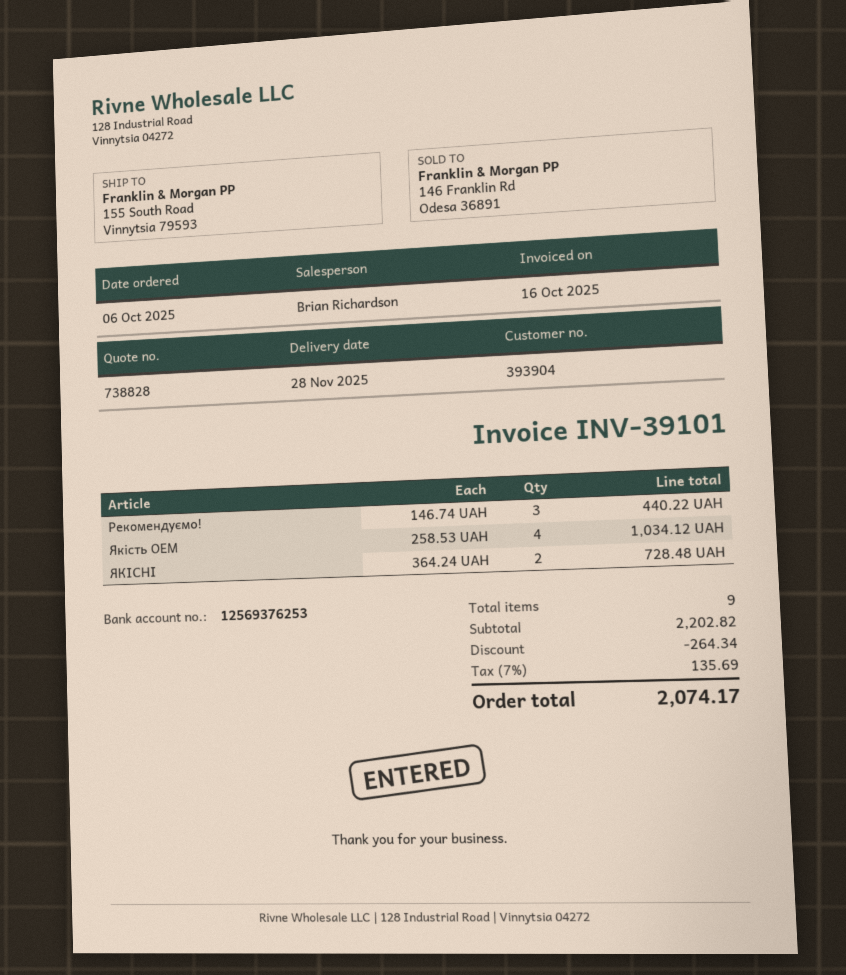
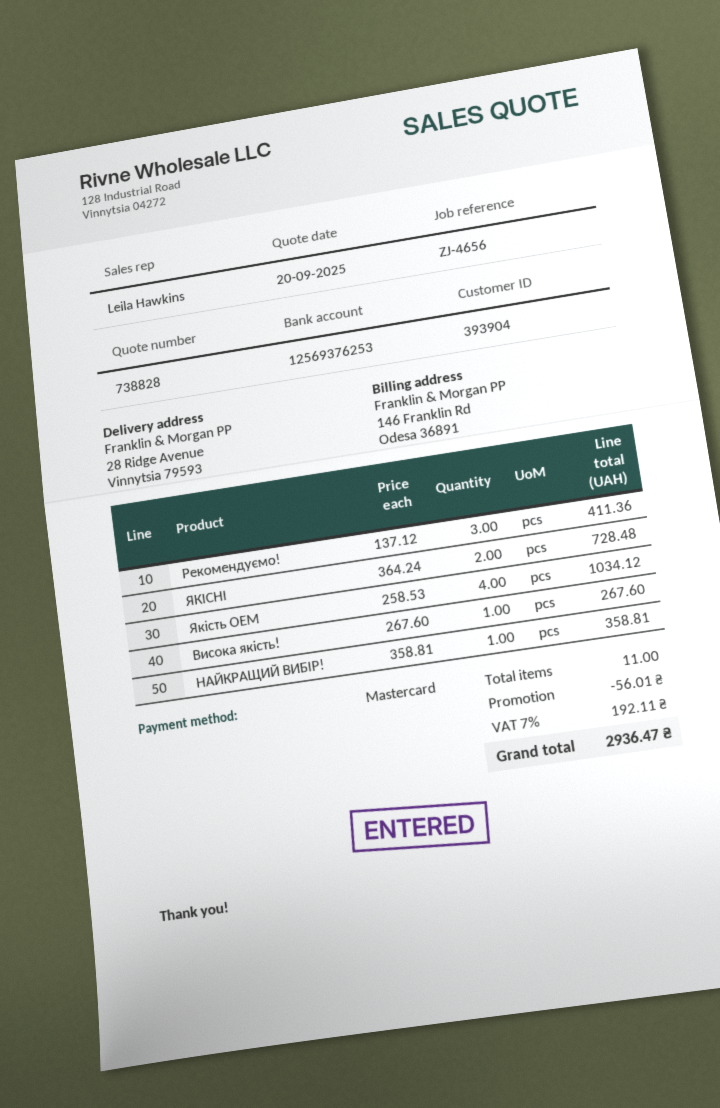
sales rep: Brian Richardson -> Leila Hawkins
ship to: 155 South Road, Vinnytsia 79593 -> 28 Ridge Avenue, Vinnytsia 79593
Рекомендуємо!: 3 x 146.74 = 440.22 -> 3 x 137.12 = 411.36
Висока якість!: none -> 1 x 267.60 = 267.60
НАЙКРАЩИЙ ВИБІР!: none -> 1 x 358.81 = 358.81
total quantity: 9 -> 11
discount: 264.34 -> 56.01
tax: 7% = 135.69 -> 7% = 192.11
total: 2074.17 -> 2936.47

